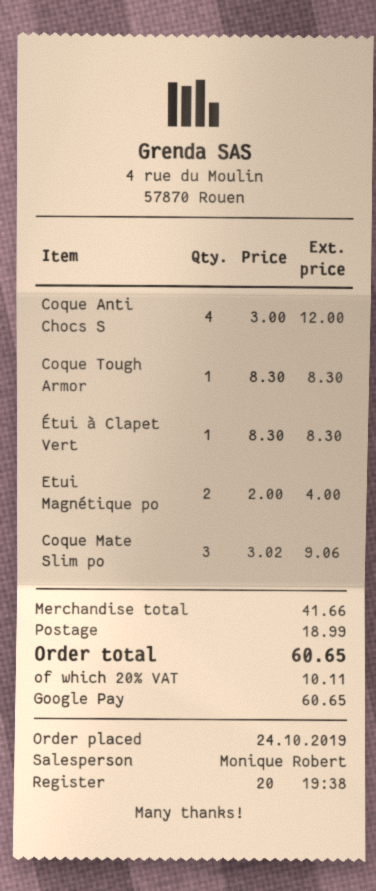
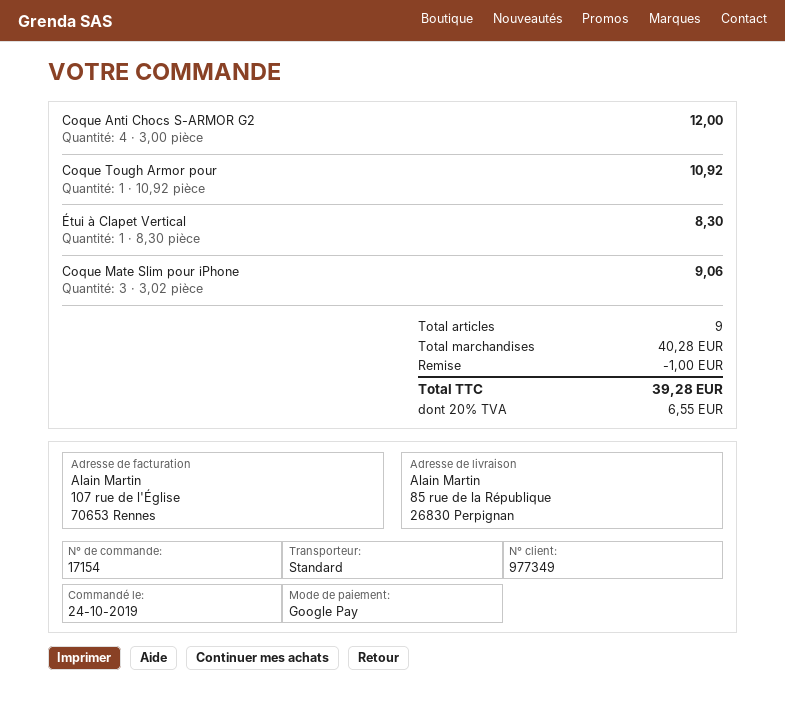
Coque Tough Armor: 1 x 8.30 = 8.30 -> 1 x 10.92 = 10.92
Etui Magnétique po: 2 x 2.00 = 4.00 -> none
subtotal: 41.66 -> 40.28
discount: none -> 1.00
shipping: 18.99 -> none
tax: 20% = 10.11 -> 20% = 6.55
total: 60.65 -> 39.28

